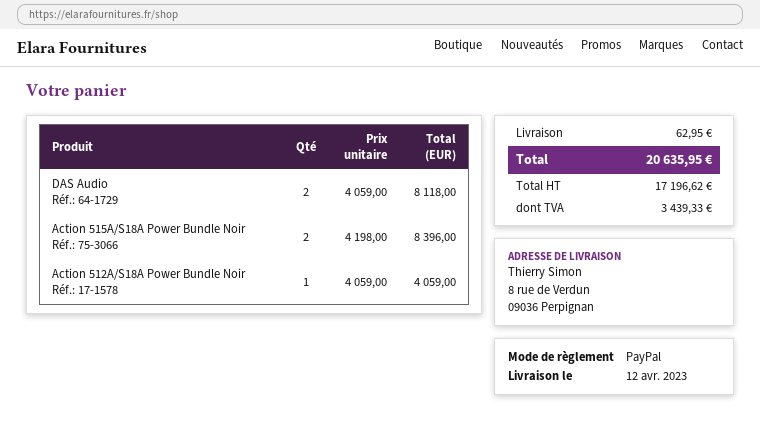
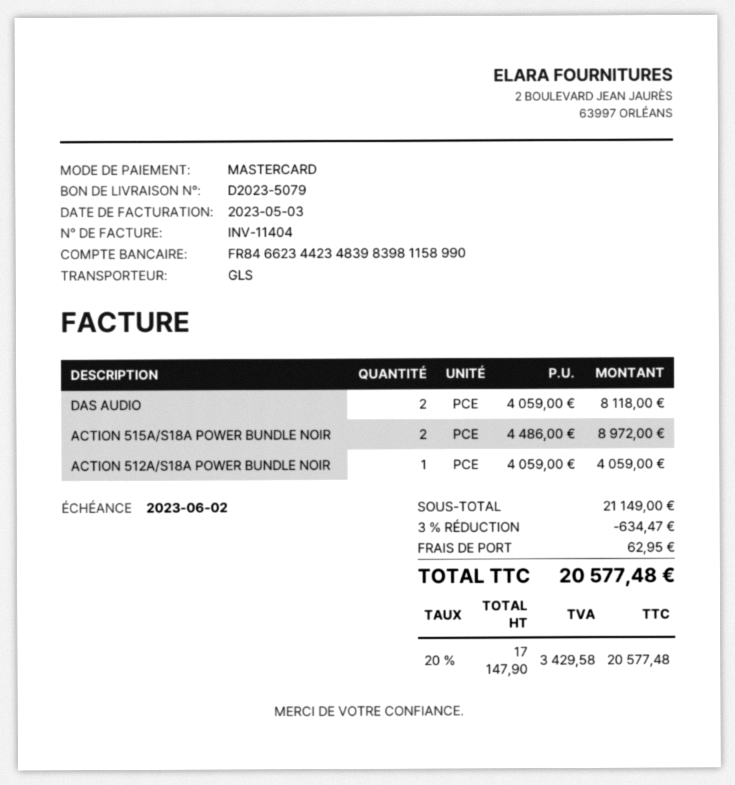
payment method: PayPal -> Mastercard
Action 515A/S18A Power Bundle Noir: 2 x 4198.00 = 8396.00 -> 2 x 4486.00 = 8972.00
discount: none -> 3% = 634.47
net: 17196.62 -> 17147.90
tax: 3439.33 -> 3429.58
total: 20635.95 -> 20577.48

